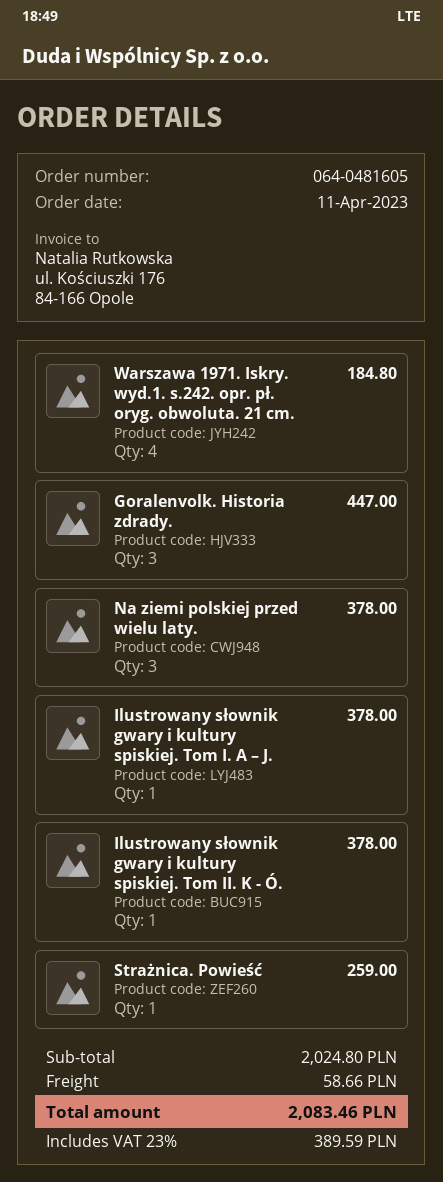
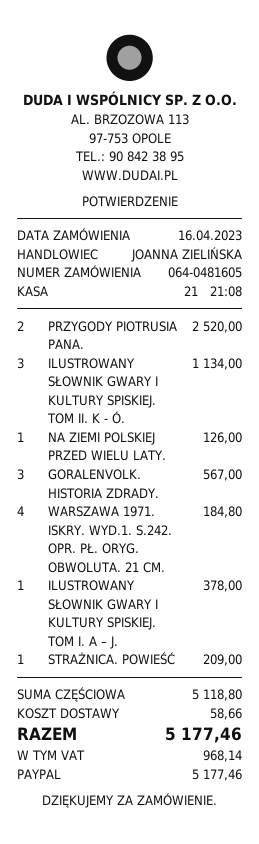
order date: 2023-04-11 -> 2023-04-16
Goralenvolk. Historia zdrady.: 3 for 447.00 -> 3 for 567.00
Na ziemi polskiej przed wielu laty.: 3 for 378.00 -> 1 for 126.00
Ilustrowany słownik gwary i kultury spiskiej. Tom II. K - Ó.: 1 for 378.00 -> 3 for 1134.00
Strażnica. Powieść: 1 for 259.00 -> 1 for 209.00
PRZYGODY PIOTRUSIA PANA.: none -> 2 for 2520.00
subtotal: 2024.80 -> 5118.80
tax: 389.59 -> 968.14
total: 2083.46 -> 5177.46

